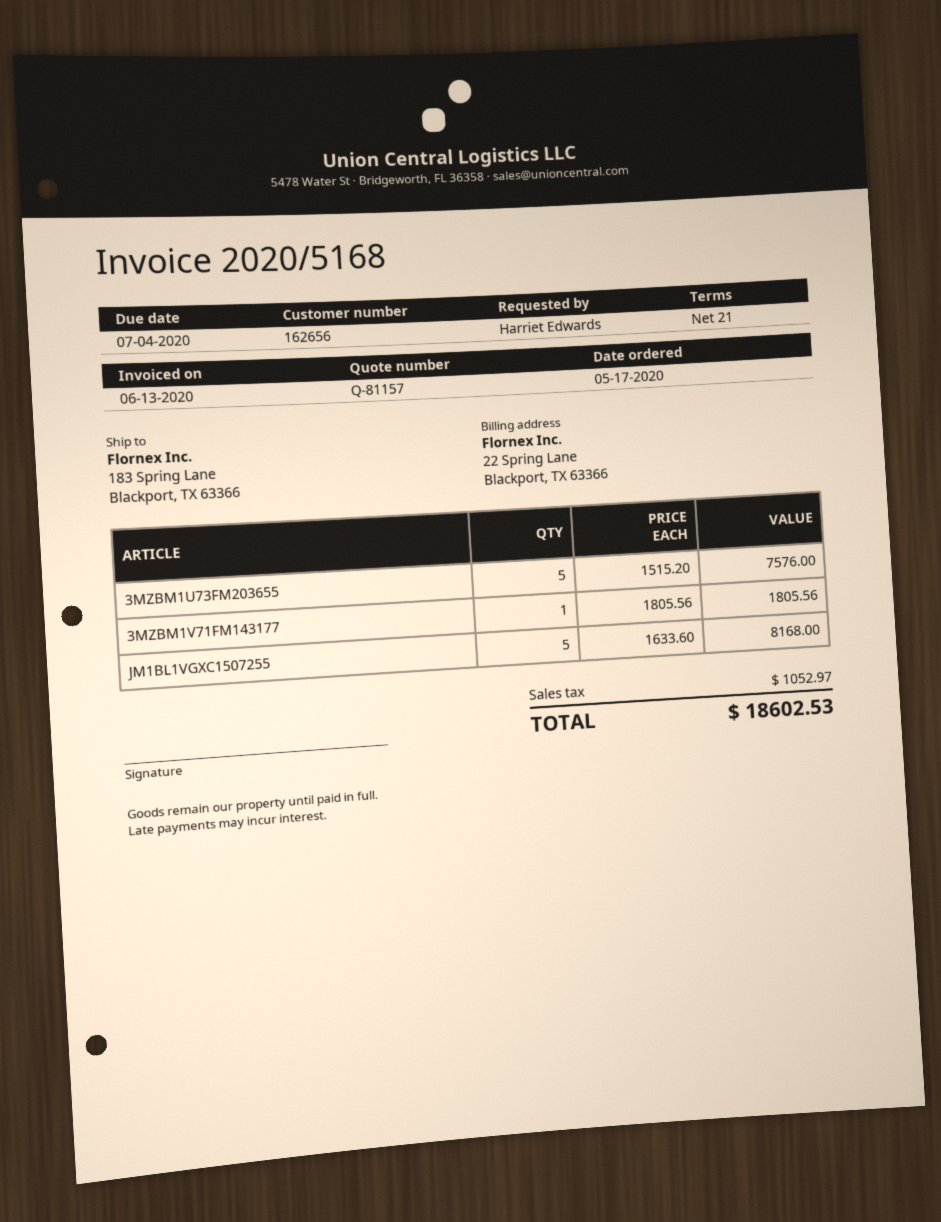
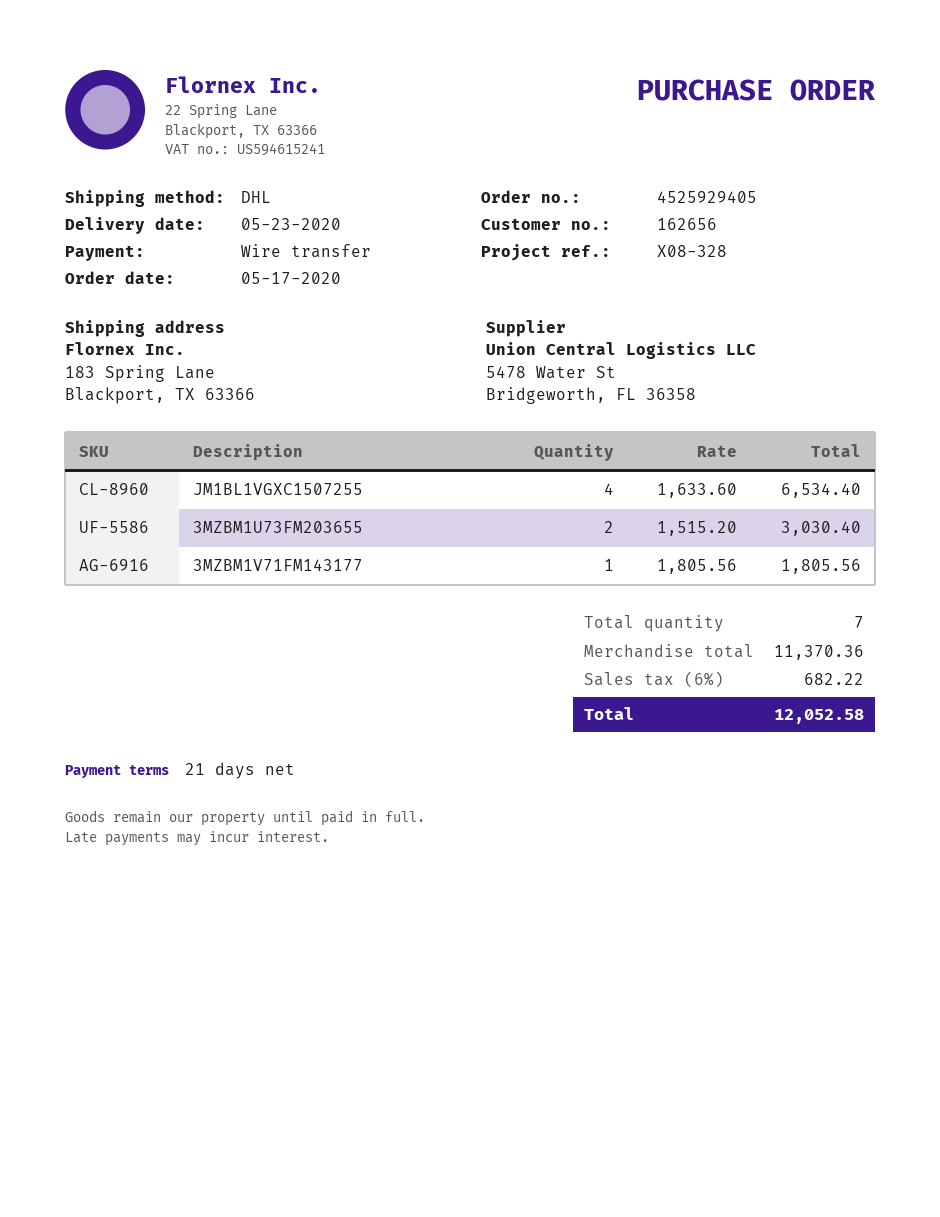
3MZBM1U73FM203655: 5 x 1515.20 = 7576.00 -> 2 x 1515.20 = 3030.40
JM1BL1VGXC1507255: 5 x 1633.60 = 8168.00 -> 4 x 1633.60 = 6534.40
tax: 1052.97 -> 682.22
total: 18602.53 -> 12052.58

